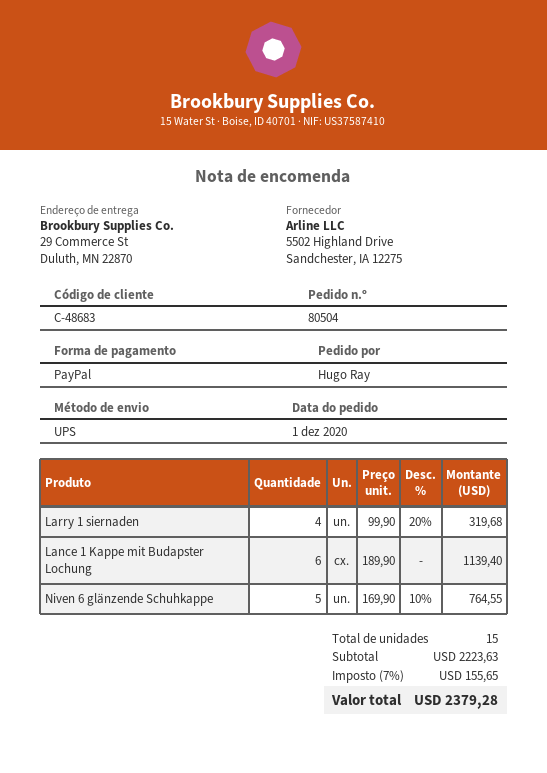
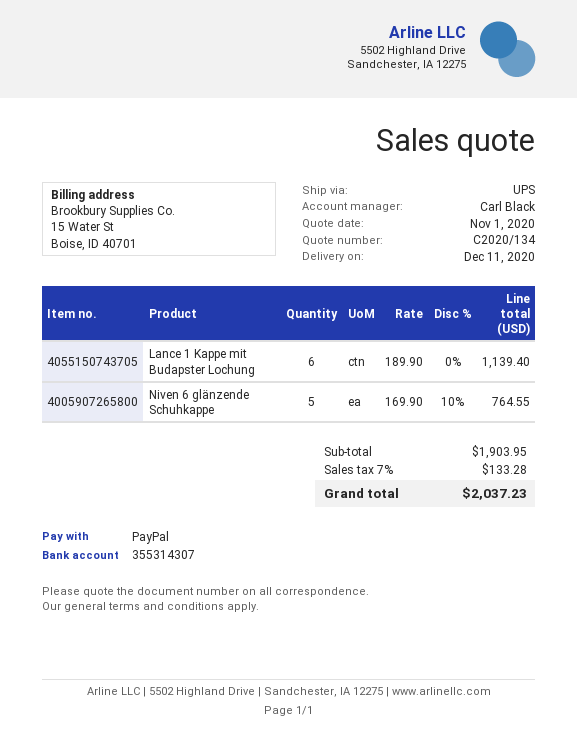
Larry 1 siernaden: 4 x 99.90 - 20% = 319.68 -> none
subtotal: 2223.63 -> 1903.95
tax: 7% = 155.65 -> 7% = 133.28
total: 2379.28 -> 2037.23

